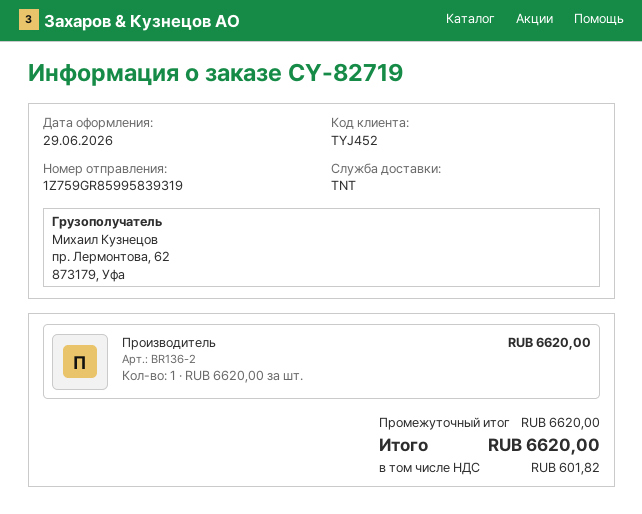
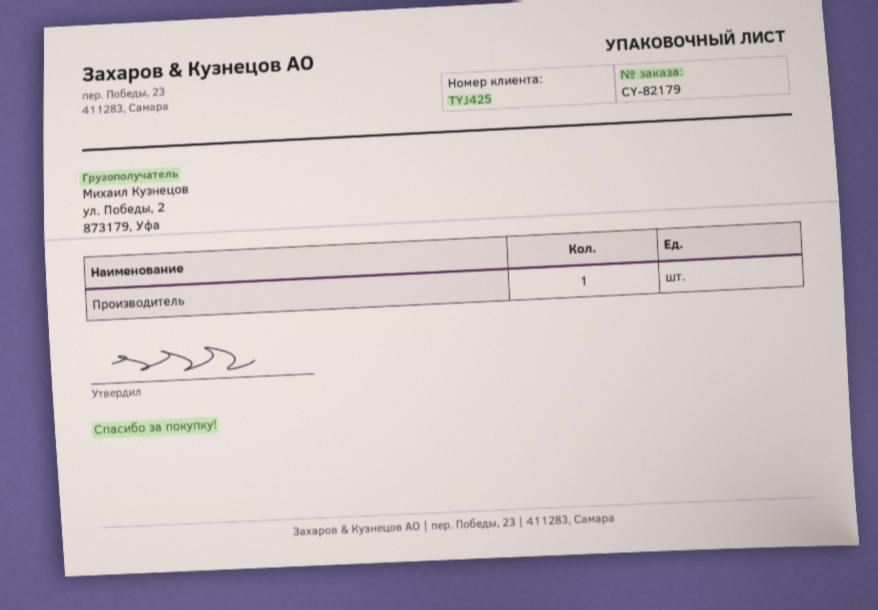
order number: CY-82719 -> CY-82179
customer number: TYJ452 -> TYJ425
ship to: пр. Лермонтова, 62, 873179, Уфа -> ул. Победы, 2, 873179, Уфа

